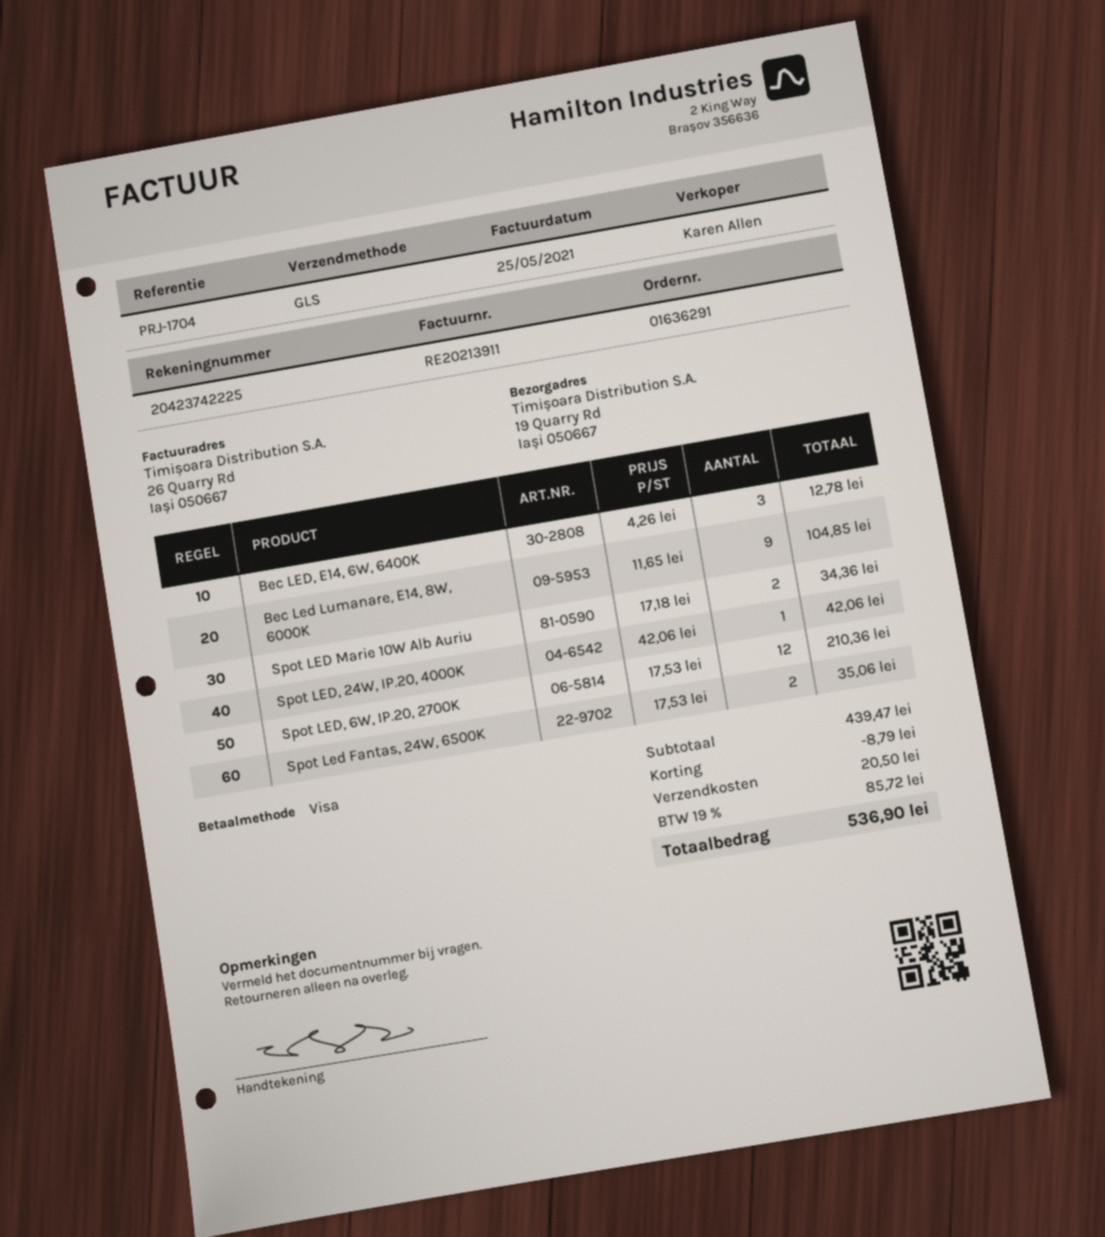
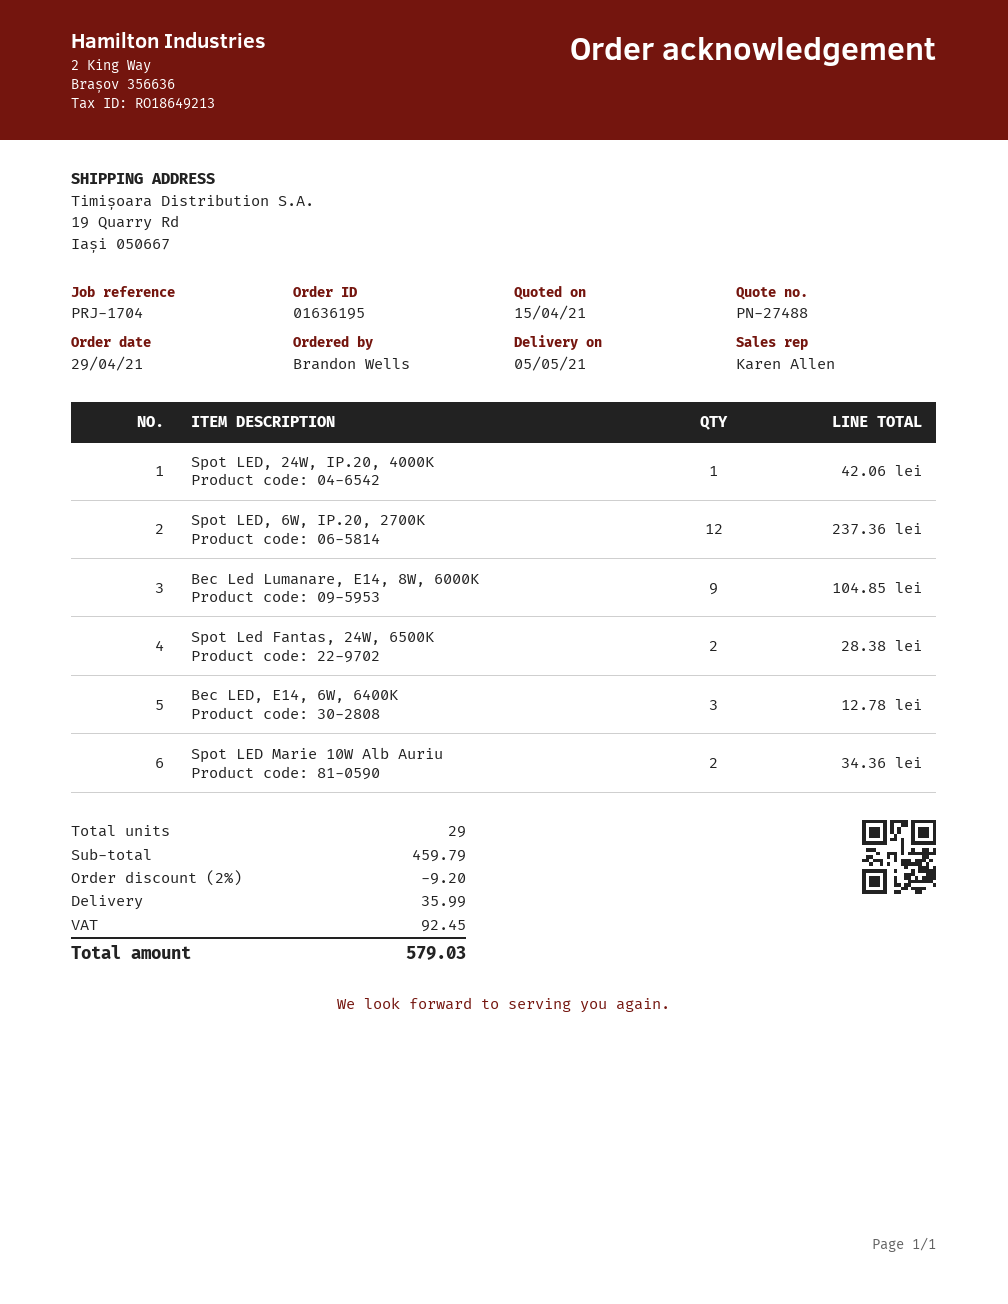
order number: 01636291 -> 01636195
Spot LED, 6W, IP.20, 2700K: 12 for 210.36 -> 12 for 237.36
Spot Led Fantas, 24W, 6500K: 2 for 35.06 -> 2 for 28.38
subtotal: 439.47 -> 459.79
discount: 8.79 -> 9.20
shipping: 20.50 -> 35.99
tax: 85.72 -> 92.45
total: 536.90 -> 579.03

